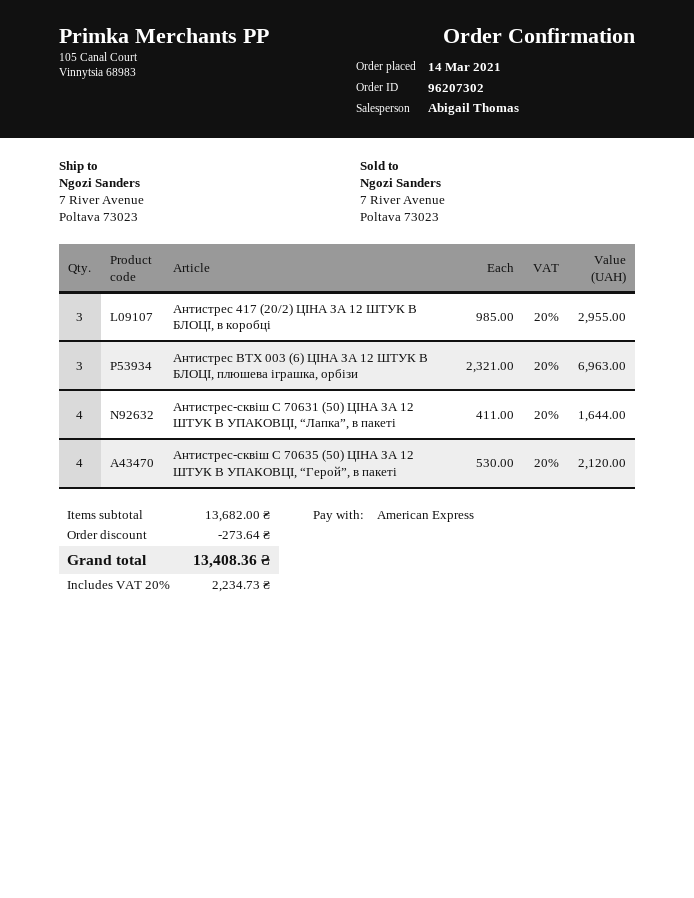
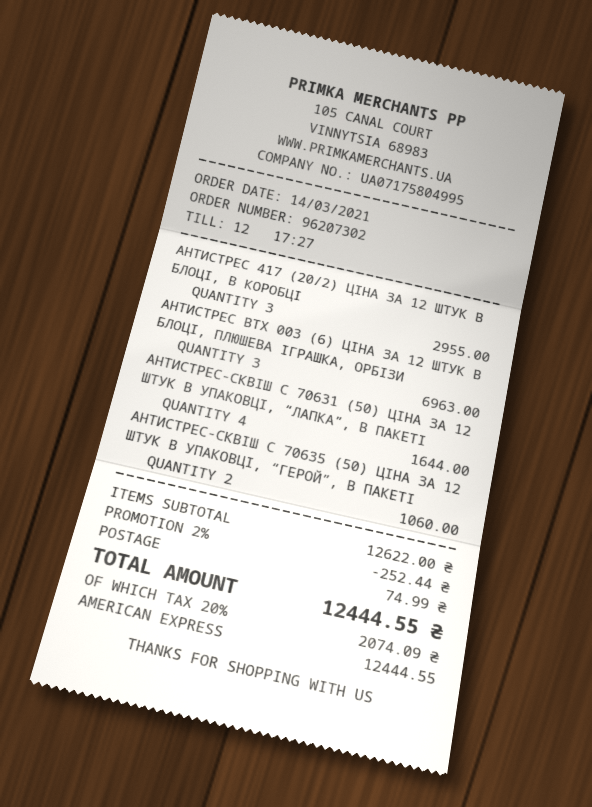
Антистрес-сквіш C 70635 (50) ЦІНА ЗА 12 ШТУК В УПАКОВЦІ, “Герой”, в пакеті: 4 for 2120.00 -> 2 for 1060.00
subtotal: 13682.00 -> 12622.00
discount: 273.64 -> 252.44
shipping: none -> 74.99
tax: 20% = 2234.73 -> 20% = 2074.09
total: 13408.36 -> 12444.55

